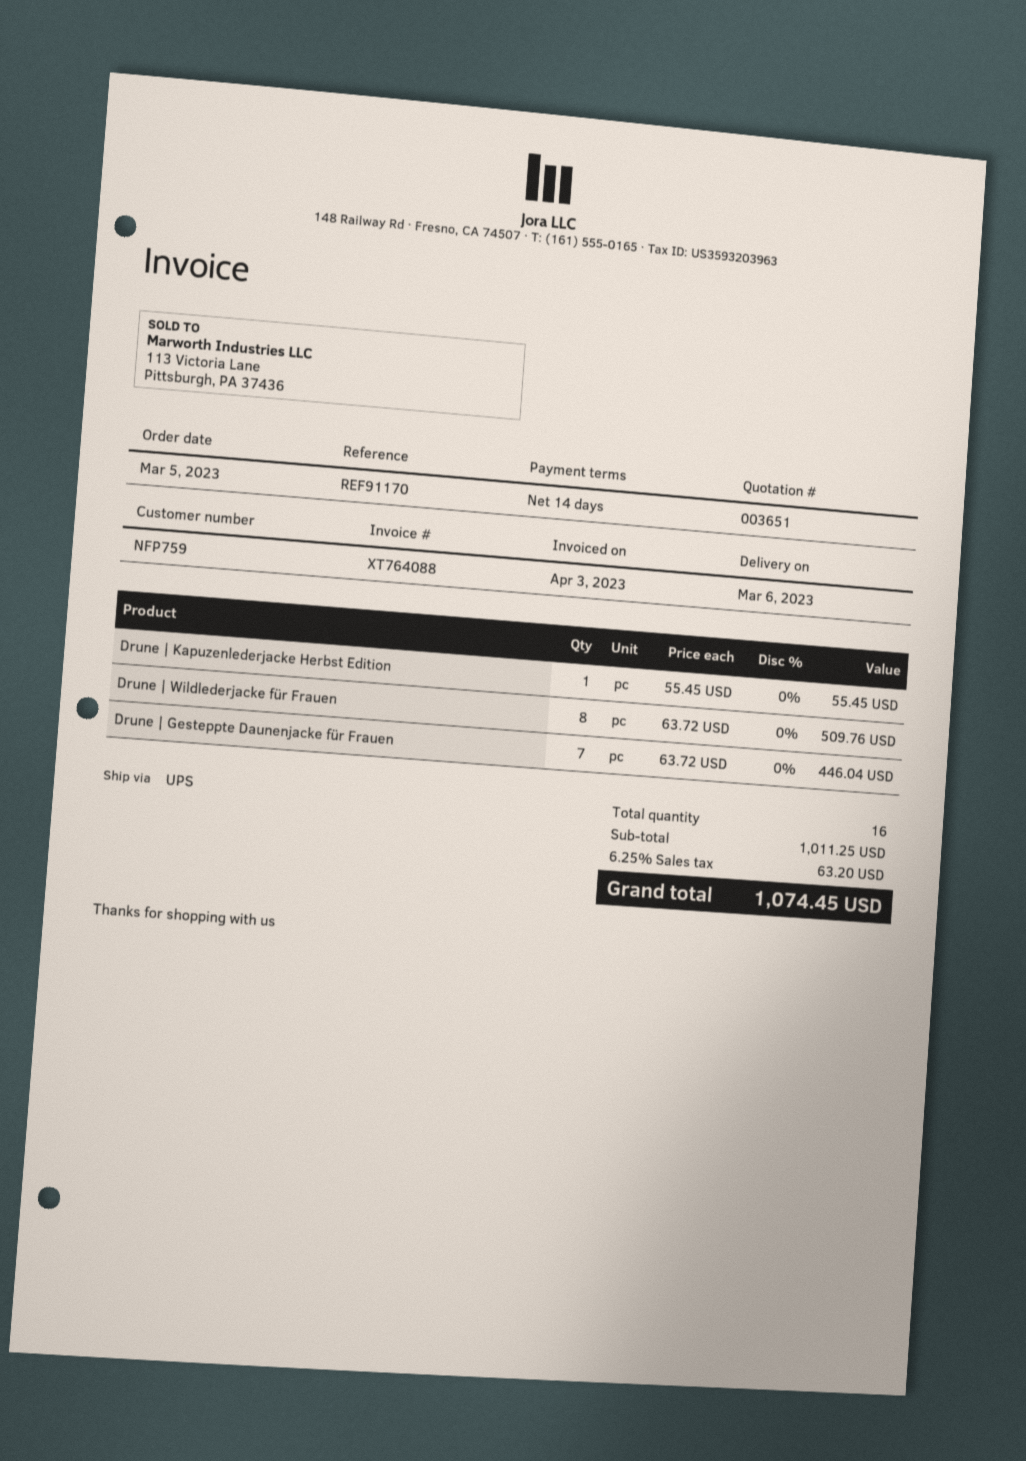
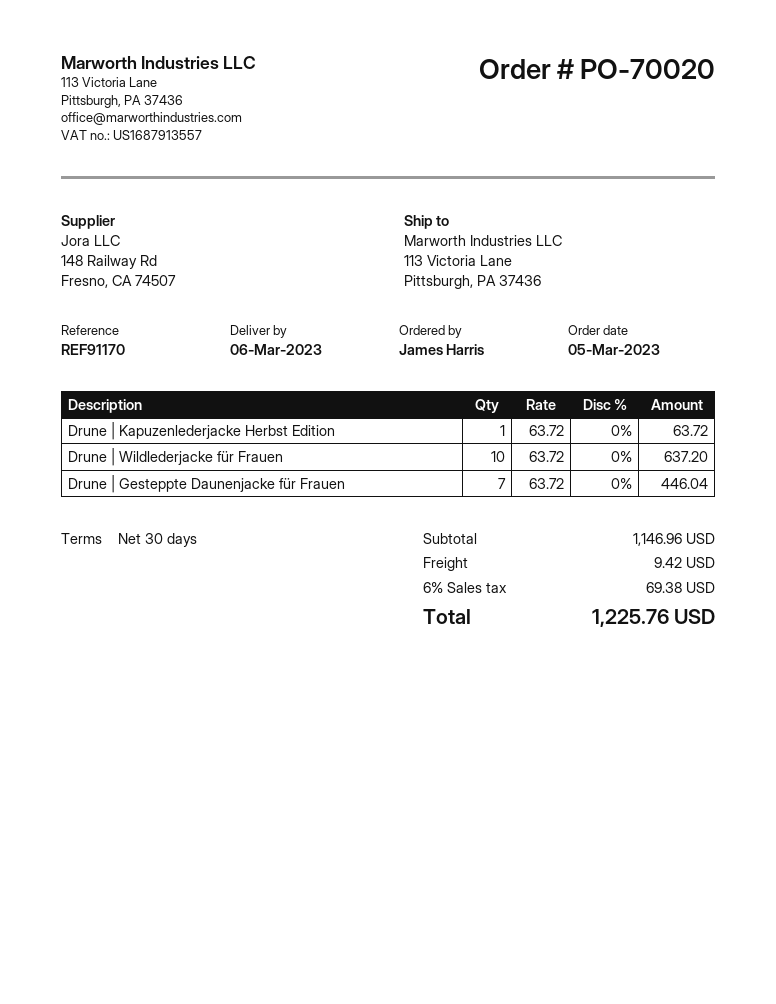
payment terms: 14 days -> 30 days
Drune | Kapuzenlederjacke Herbst Edition: 1 x 55.45 = 55.45 -> 1 x 63.72 = 63.72
Drune | Wildlederjacke für Frauen: 8 x 63.72 = 509.76 -> 10 x 63.72 = 637.20
subtotal: 1011.25 -> 1146.96
shipping: none -> 9.42
tax: 6.25% = 63.20 -> 6% = 69.38
total: 1074.45 -> 1225.76

